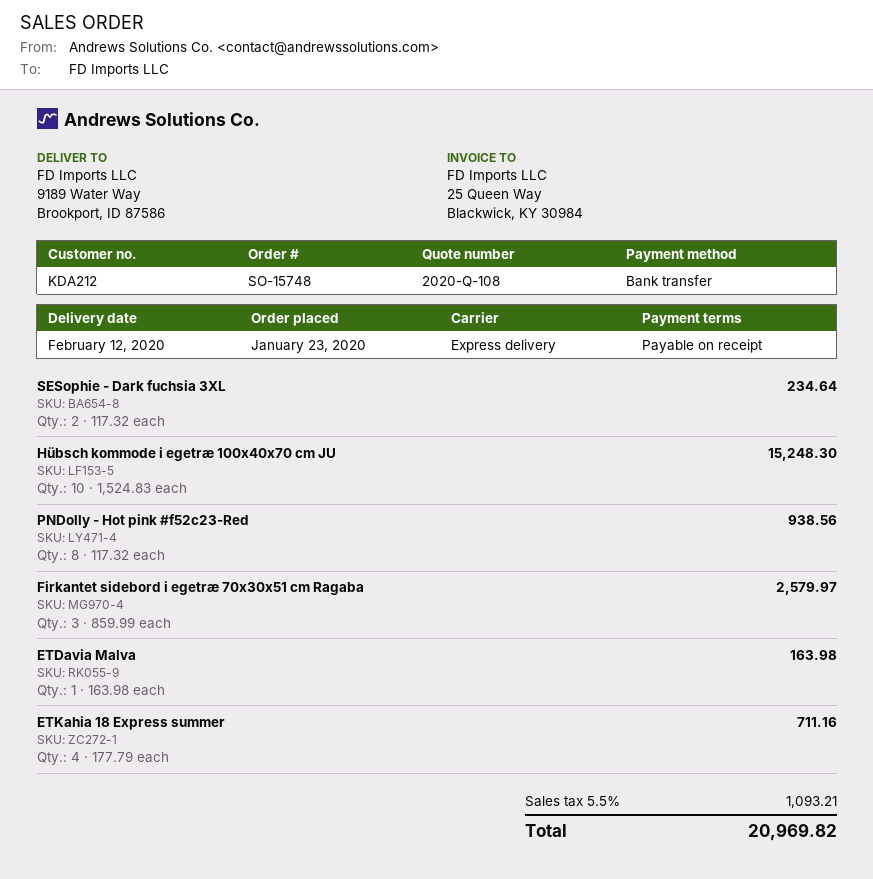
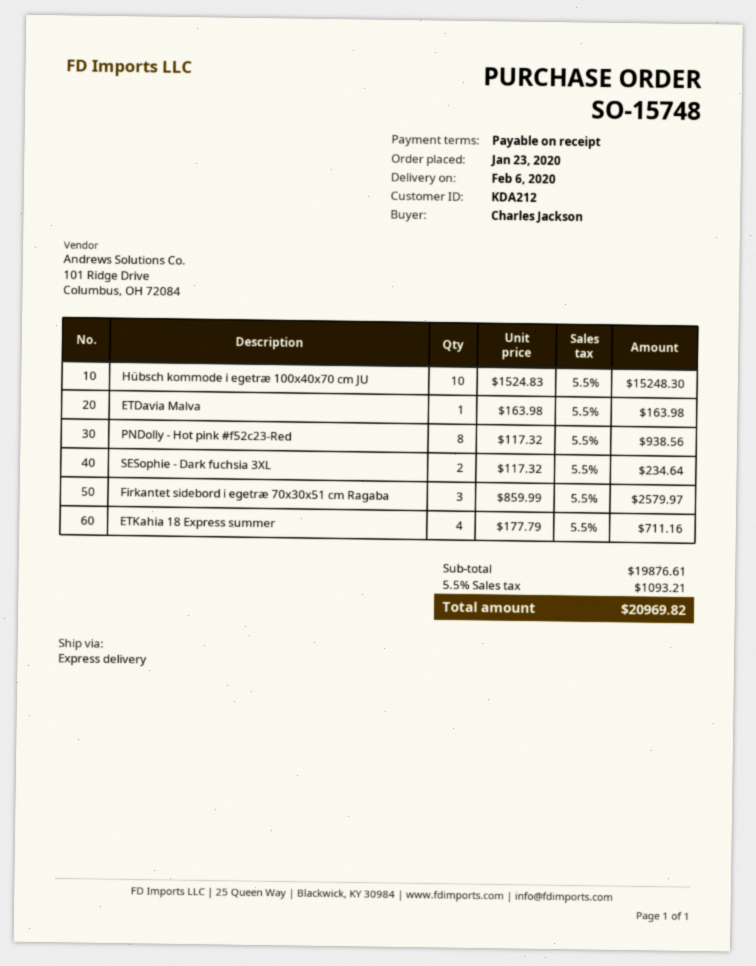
delivery date: 2020-02-12 -> 2020-02-06

